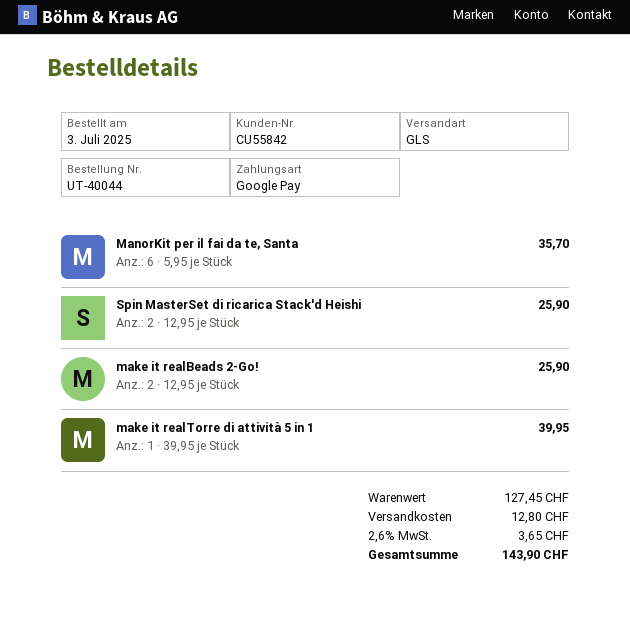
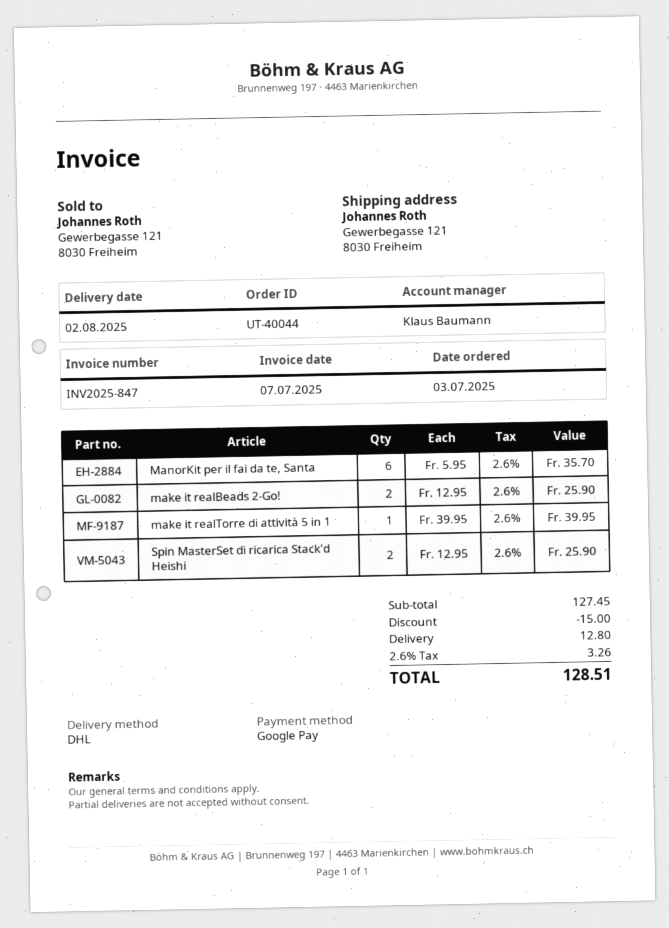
shipping method: GLS -> DHL
discount: none -> 15.00
tax: 2.6% = 3.65 -> 2.6% = 3.26
total: 143.90 -> 128.51

